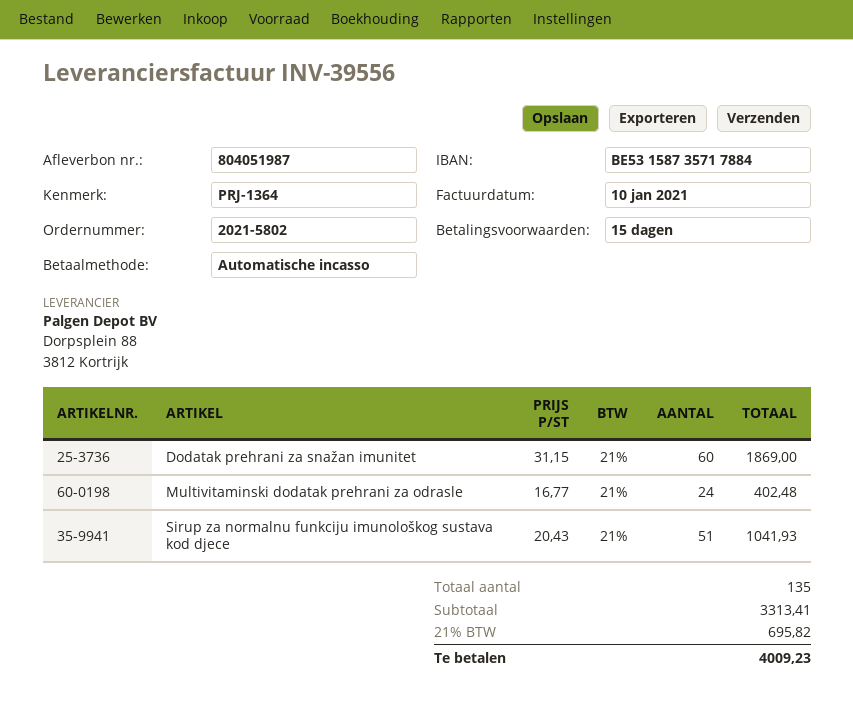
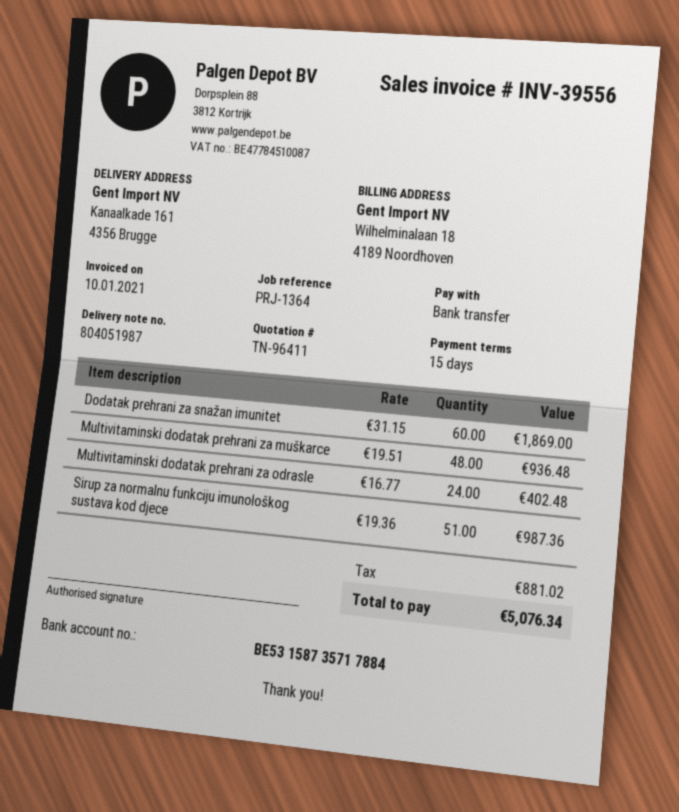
payment method: direct debit -> bank transfer
Sirup za normalnu funkciju imunološkog sustava kod djece: 51 x 20.43 = 1041.93 -> 51 x 19.36 = 987.36
Multivitaminski dodatak prehrani za muškarce: none -> 48 x 19.51 = 936.48
tax: 695.82 -> 881.02
total: 4009.23 -> 5076.34

